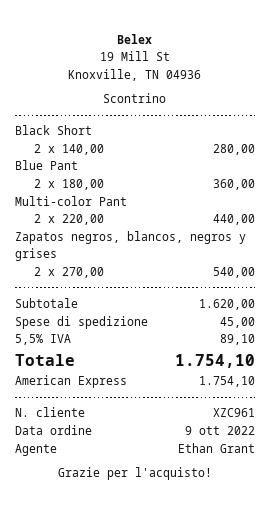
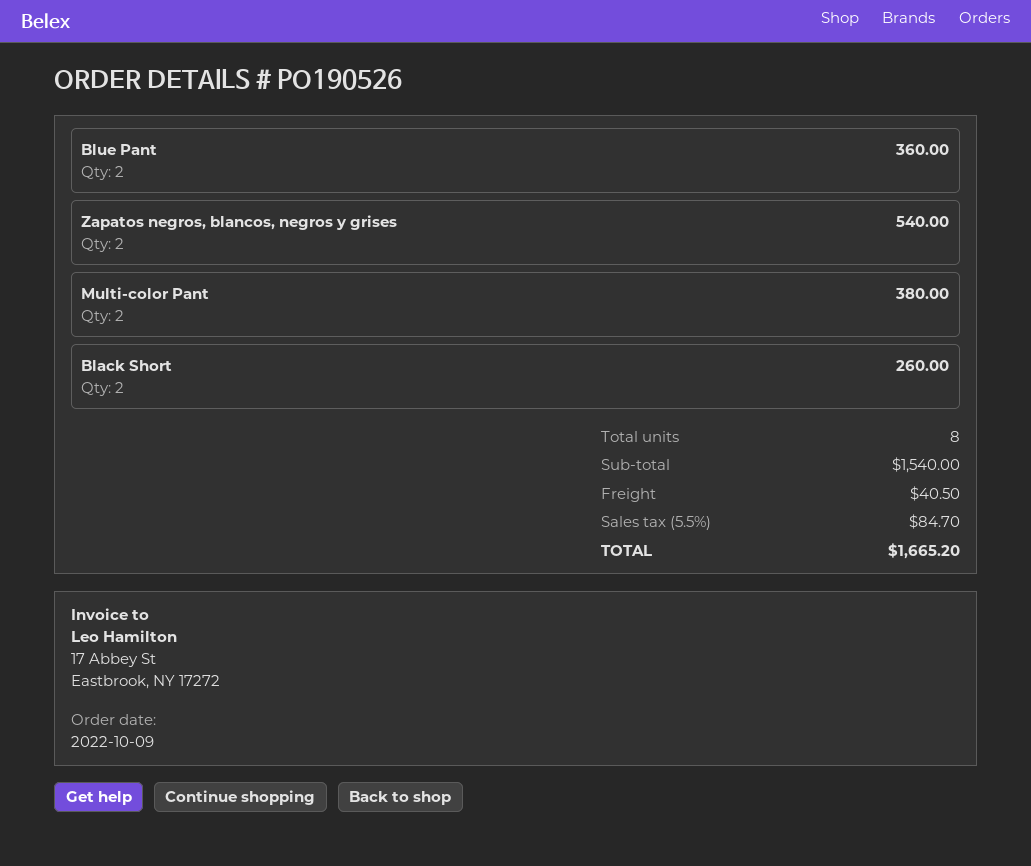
Black Short: 2 for 280.00 -> 2 for 260.00
Multi-color Pant: 2 for 440.00 -> 2 for 380.00
subtotal: 1620.00 -> 1540.00
shipping: 45.00 -> 40.50
tax: 5.5% = 89.10 -> 5.5% = 84.70
total: 1754.10 -> 1665.20

